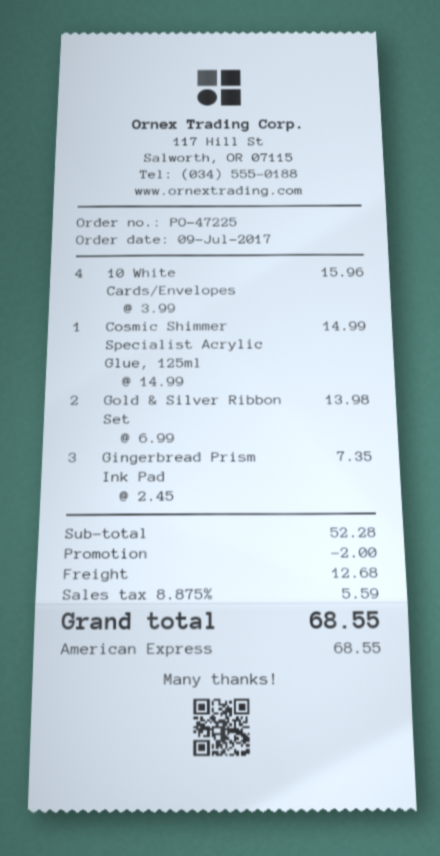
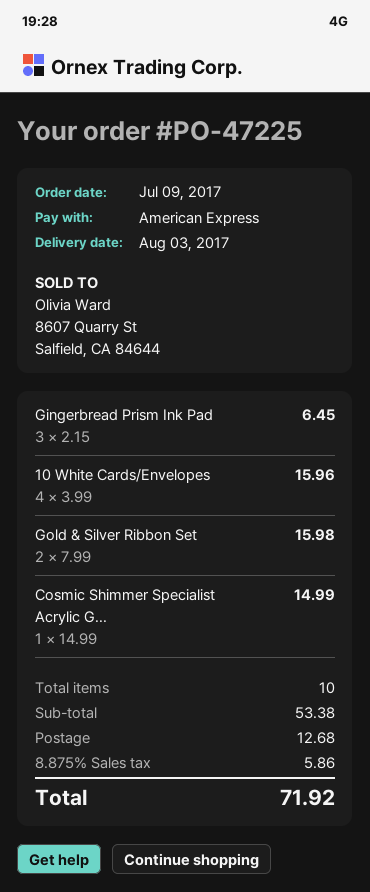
Gold & Silver Ribbon Set: 2 x 6.99 = 13.98 -> 2 x 7.99 = 15.98
Gingerbread Prism Ink Pad: 3 x 2.45 = 7.35 -> 3 x 2.15 = 6.45
subtotal: 52.28 -> 53.38
discount: 2.00 -> none
tax: 8.875% = 5.59 -> 8.875% = 5.86
total: 68.55 -> 71.92

